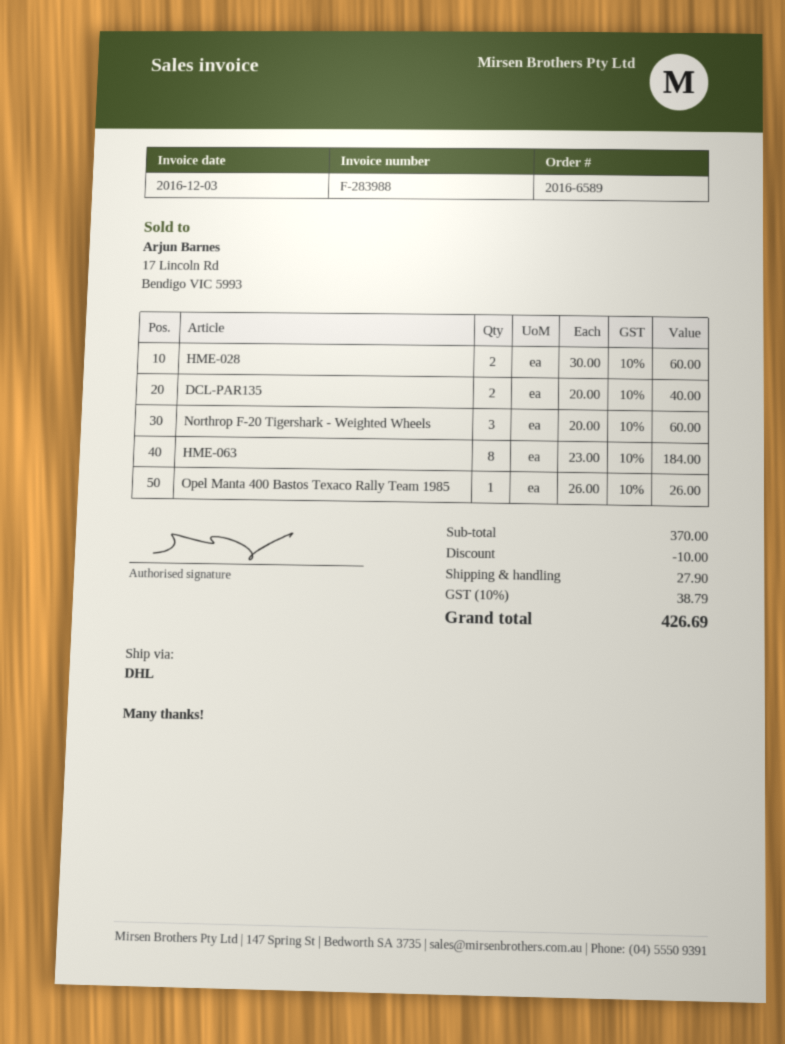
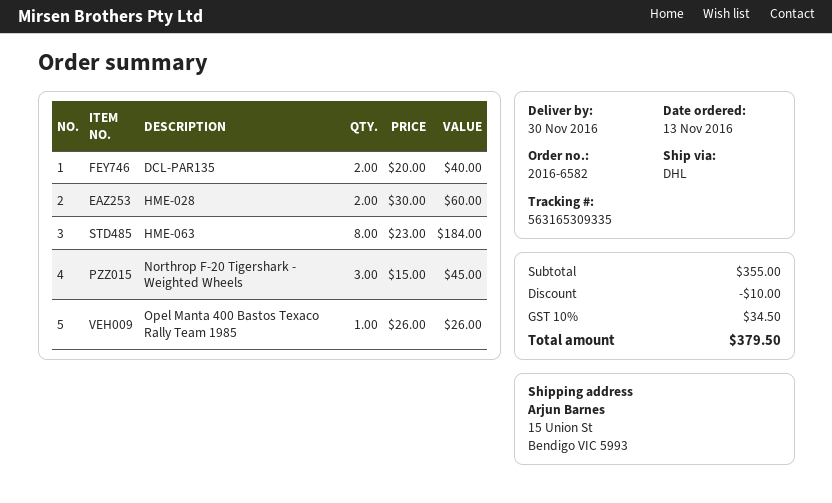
order number: 2016-6589 -> 2016-6582
Northrop F-20 Tigershark - Weighted Wheels: 3 x 20.00 = 60.00 -> 3 x 15.00 = 45.00
subtotal: 370.00 -> 355.00
shipping: 27.90 -> none
tax: 10% = 38.79 -> 10% = 34.50
total: 426.69 -> 379.50

